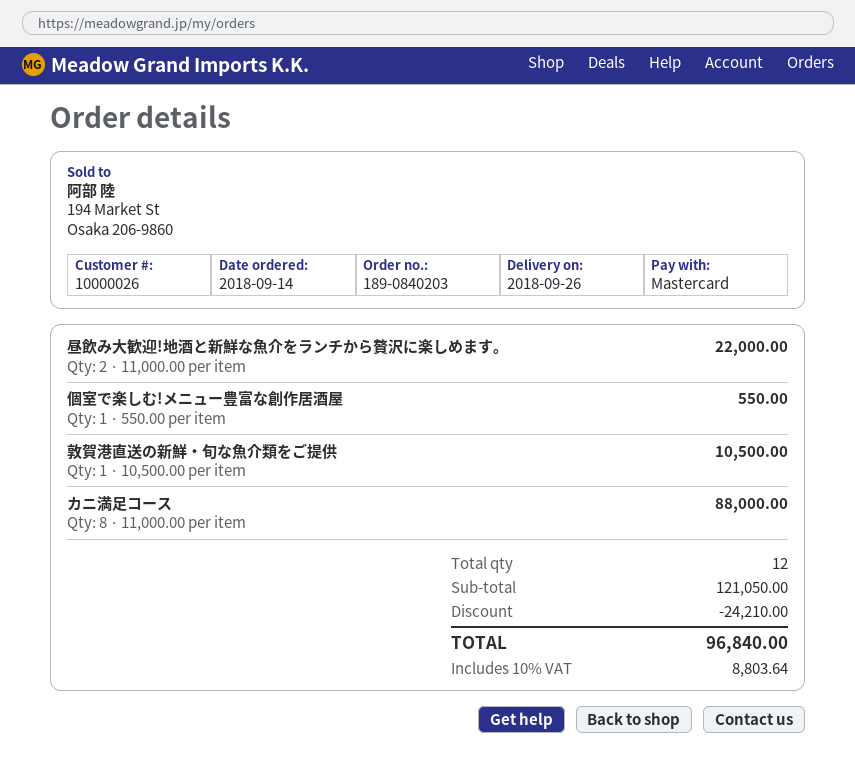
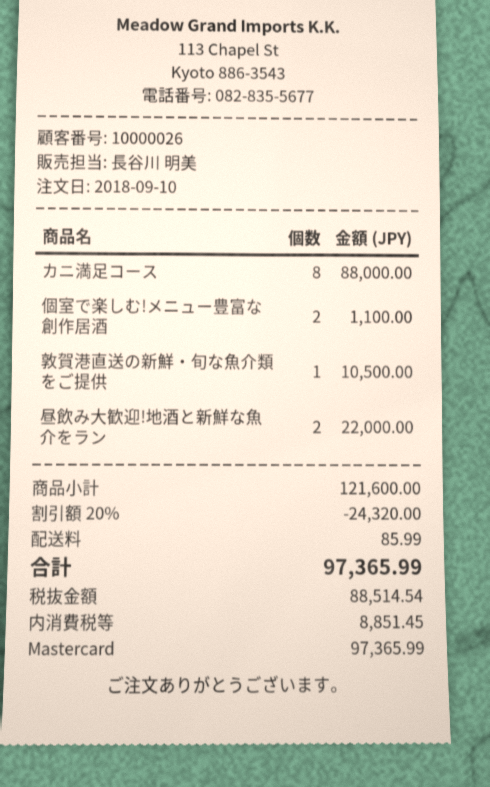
order date: 2018-09-14 -> 2018-09-10
個室で楽しむ!メニュー豊富な創作居酒屋: 1 for 550.00 -> 2 for 1100.00
subtotal: 121050.00 -> 121600.00
discount: 24210.00 -> 24320.00
shipping: none -> 85.99
tax: 8803.64 -> 8851.45
total: 96840.00 -> 97365.99

